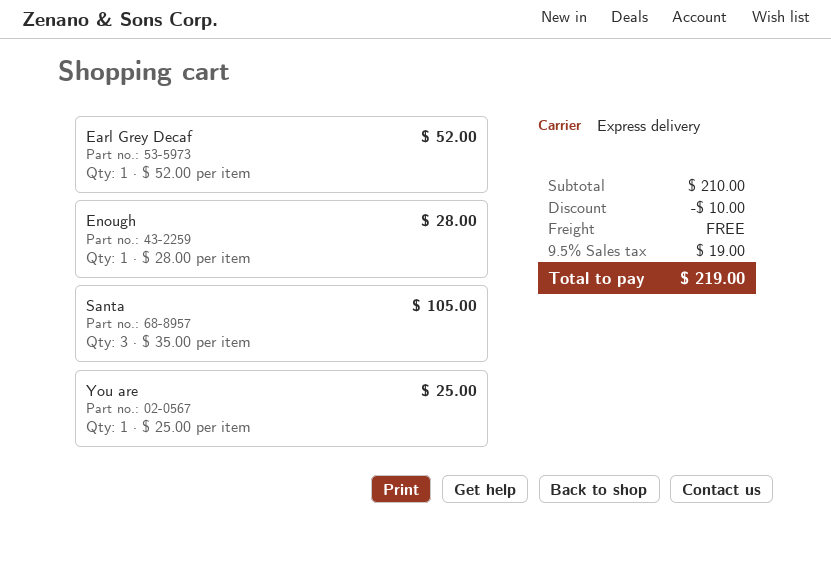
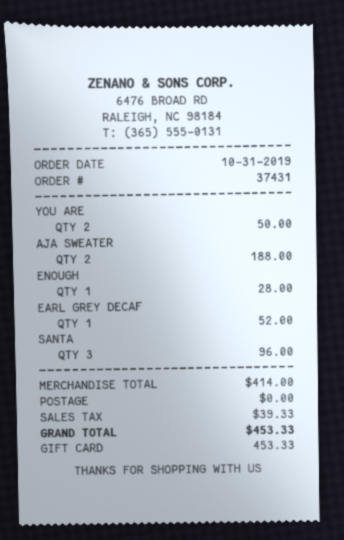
Santa: 3 for 105.00 -> 3 for 96.00
You are: 1 for 25.00 -> 2 for 50.00
AJA SWEATER: none -> 2 for 188.00
subtotal: 210.00 -> 414.00
discount: 10.00 -> none
tax: 19.00 -> 39.33
total: 219.00 -> 453.33

